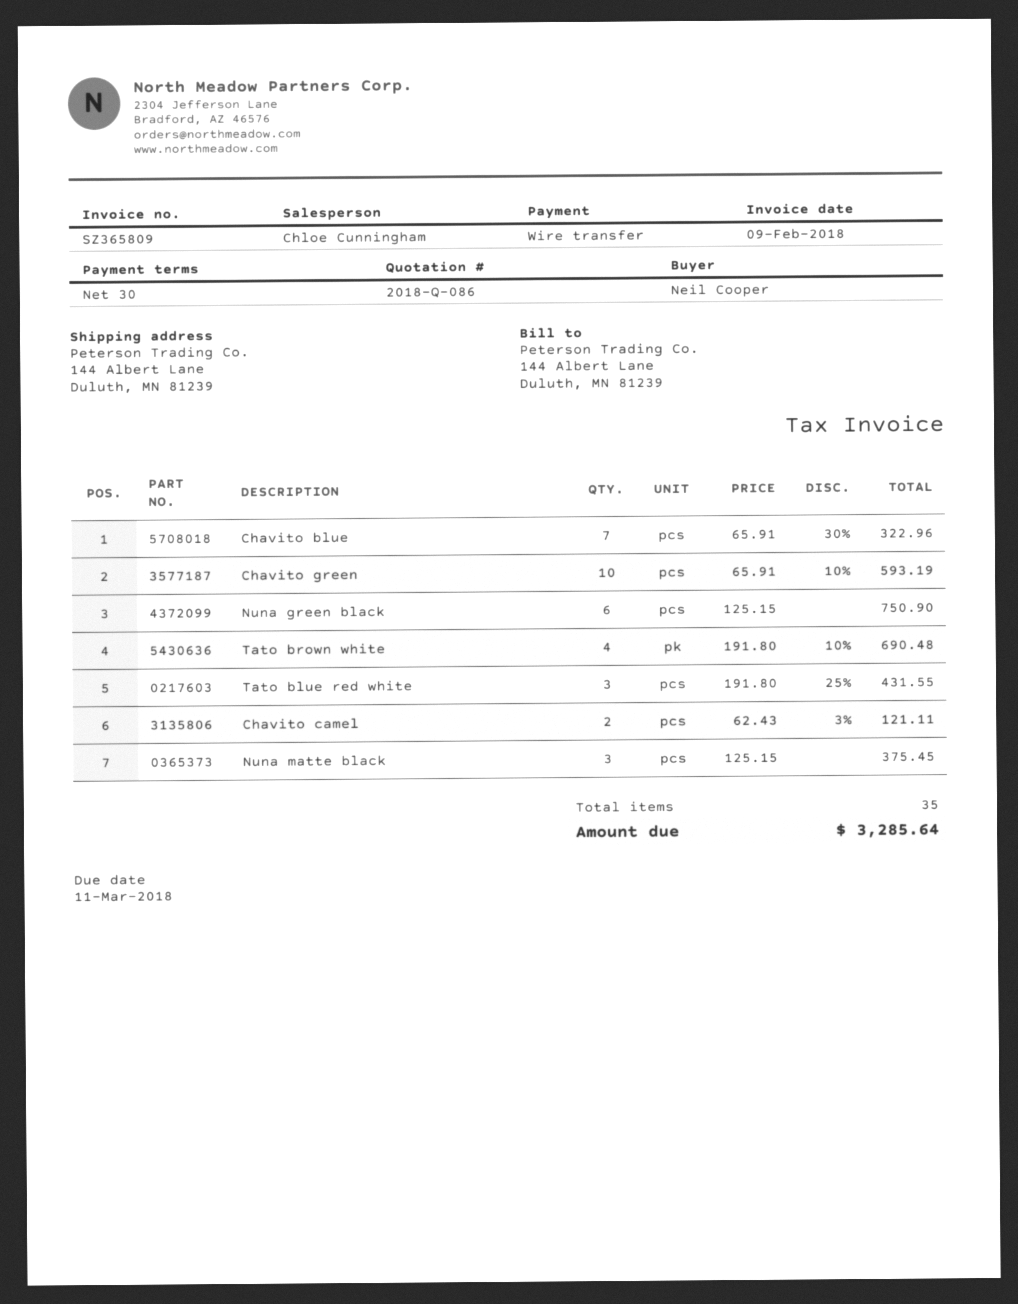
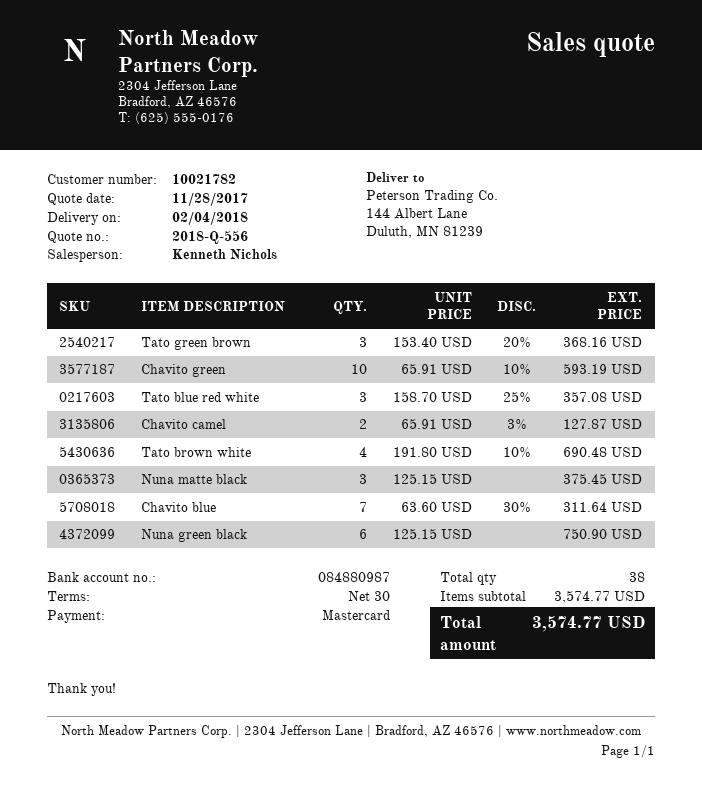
quote number: 2018-Q-086 -> 2018-Q-556
sales rep: Chloe Cunningham -> Kenneth Nichols
payment method: bank transfer -> Mastercard
Chavito blue: 7 x 65.91 - 30% = 322.96 -> 7 x 63.60 - 30% = 311.64
Tato blue red white: 3 x 191.80 - 25% = 431.55 -> 3 x 158.70 - 25% = 357.08
Chavito camel: 2 x 62.43 - 3% = 121.11 -> 2 x 65.91 - 3% = 127.87
Tato green brown: none -> 3 x 153.40 - 20% = 368.16
total quantity: 35 -> 38
total: 3285.64 -> 3574.77

